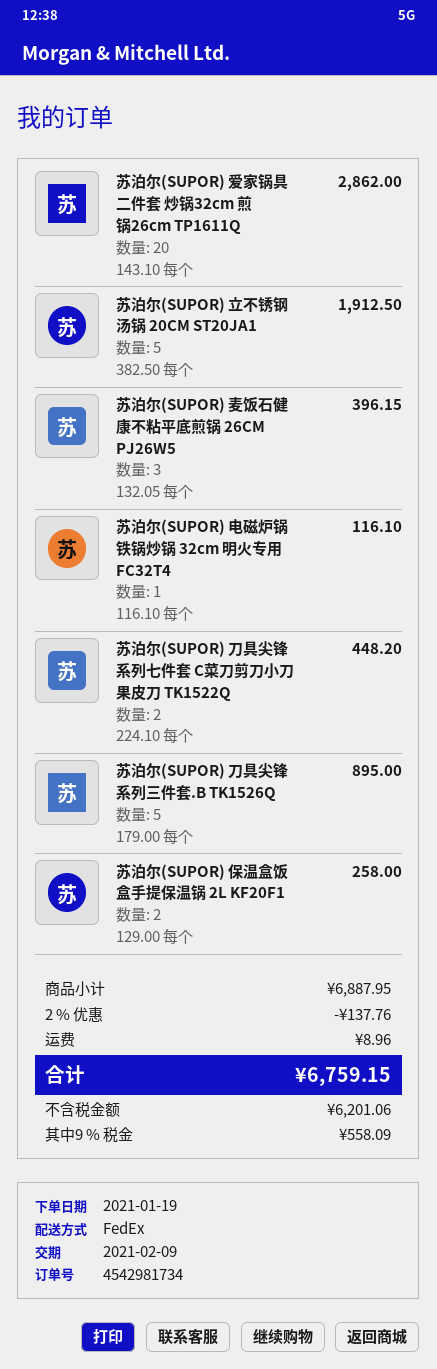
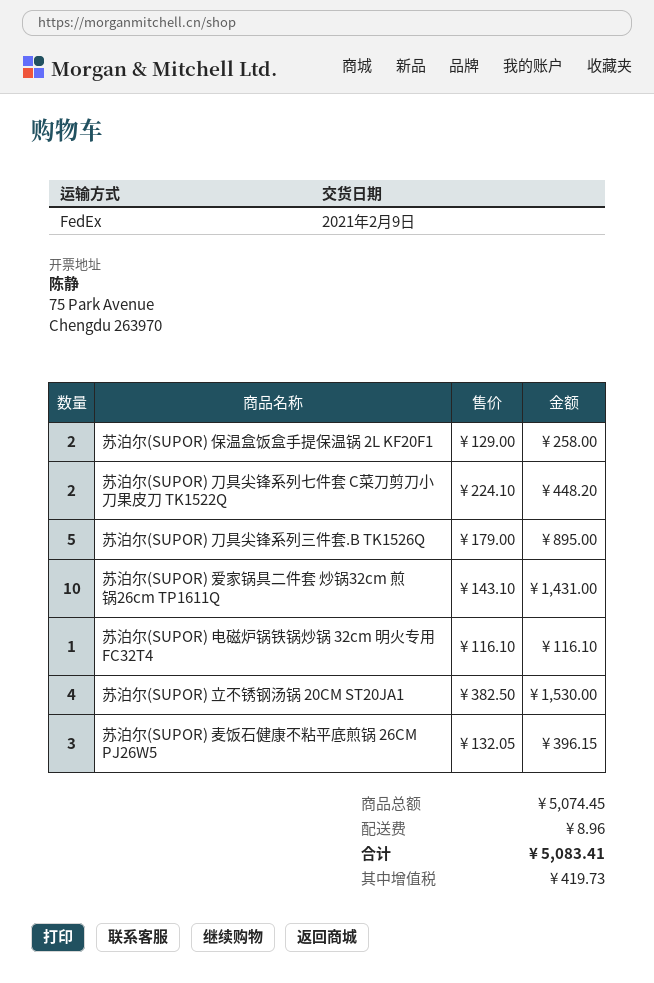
苏泊尔(SUPOR) 爱家锅具二件套 炒锅32cm 煎锅26cm TP1611Q: 20 x 143.10 = 2862.00 -> 10 x 143.10 = 1431.00
苏泊尔(SUPOR) 立不锈钢汤锅 20CM ST20JA1: 5 x 382.50 = 1912.50 -> 4 x 382.50 = 1530.00
subtotal: 6887.95 -> 5074.45
discount: 2% = 137.76 -> none
tax: 558.09 -> 419.73
total: 6759.15 -> 5083.41

